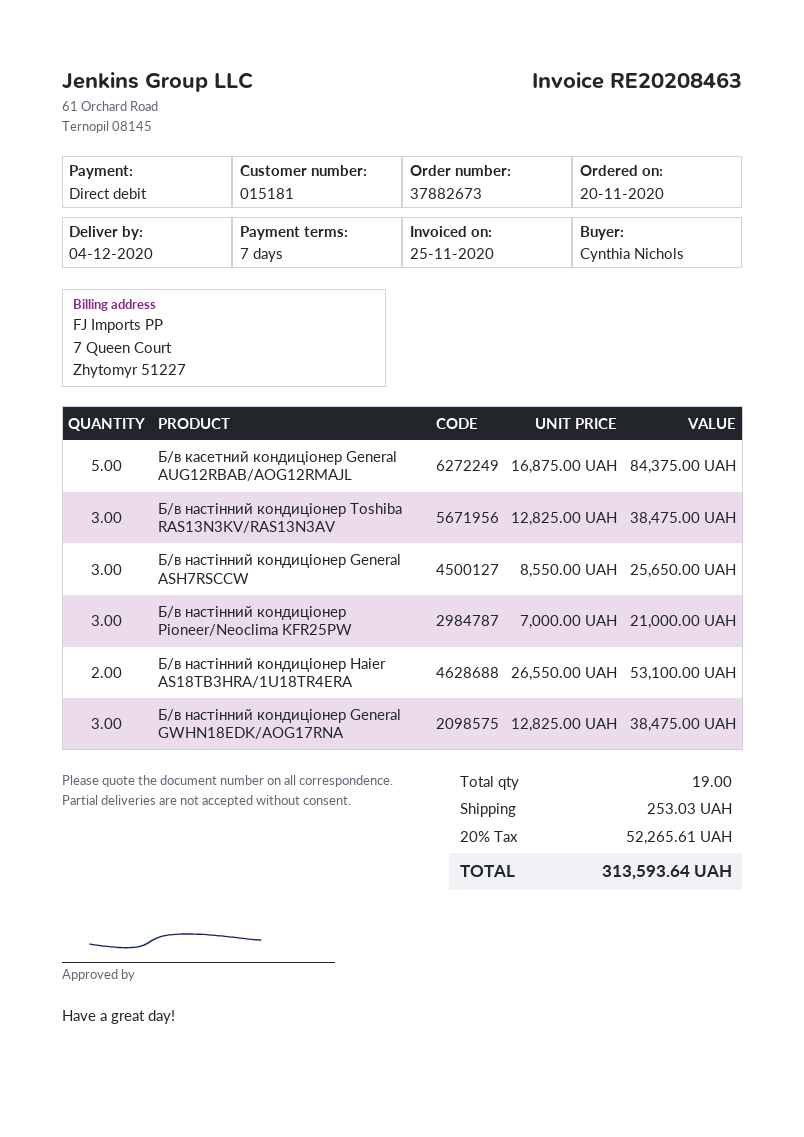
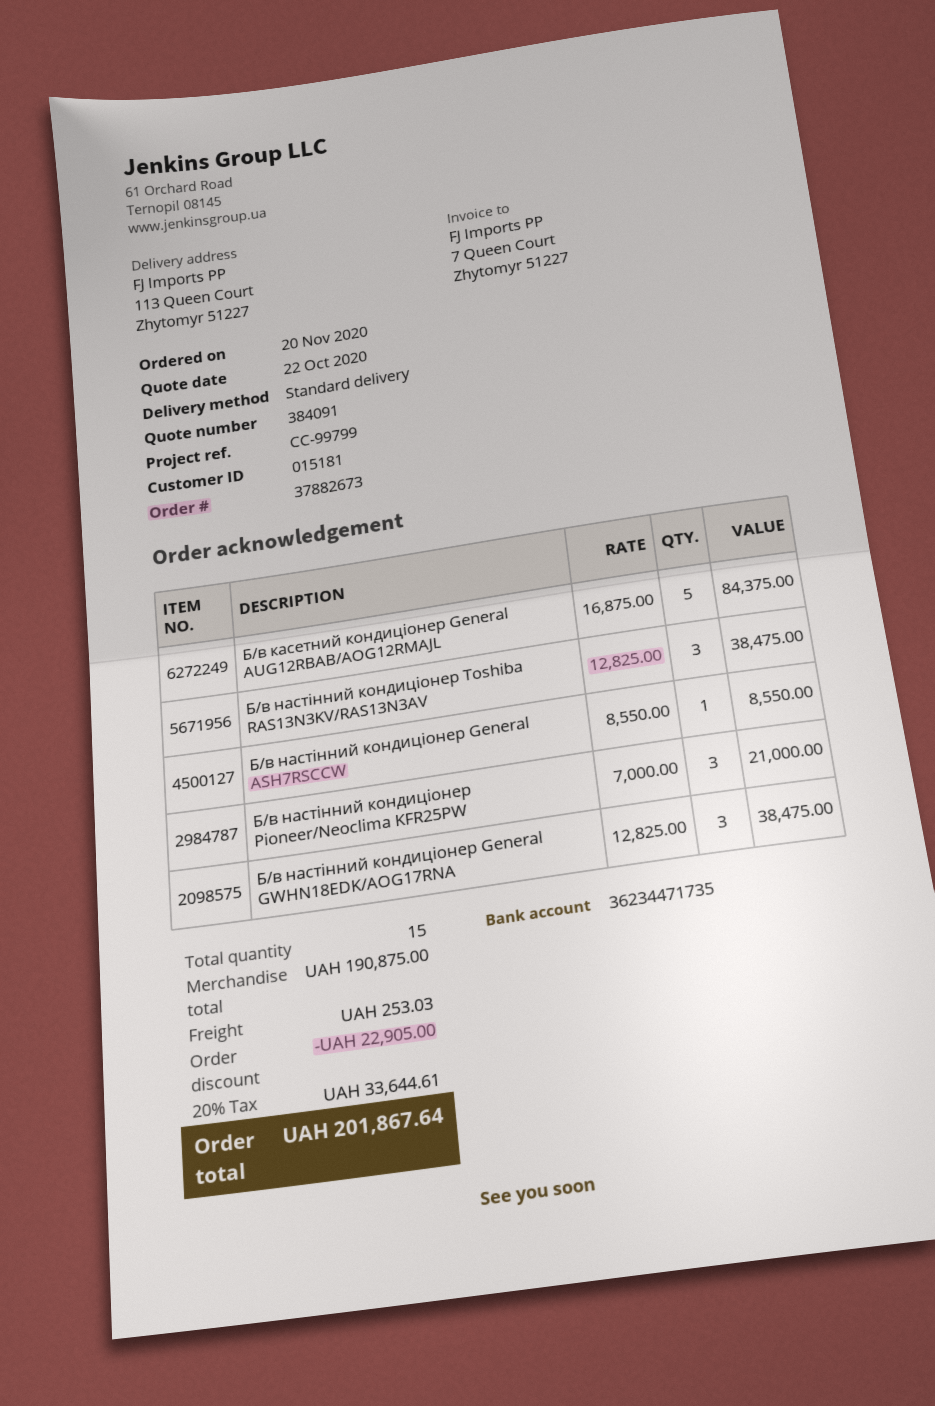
Б/в настінний кондиціонер General ASH7RSCCW: 3 x 8550.00 = 25650.00 -> 1 x 8550.00 = 8550.00
Б/в настінний кондиціонер Haier AS18TB3HRA/1U18TR4ERA: 2 x 26550.00 = 53100.00 -> none
total quantity: 19 -> 15
discount: none -> 22905.00
tax: 20% = 52265.61 -> 20% = 33644.61
total: 313593.64 -> 201867.64

